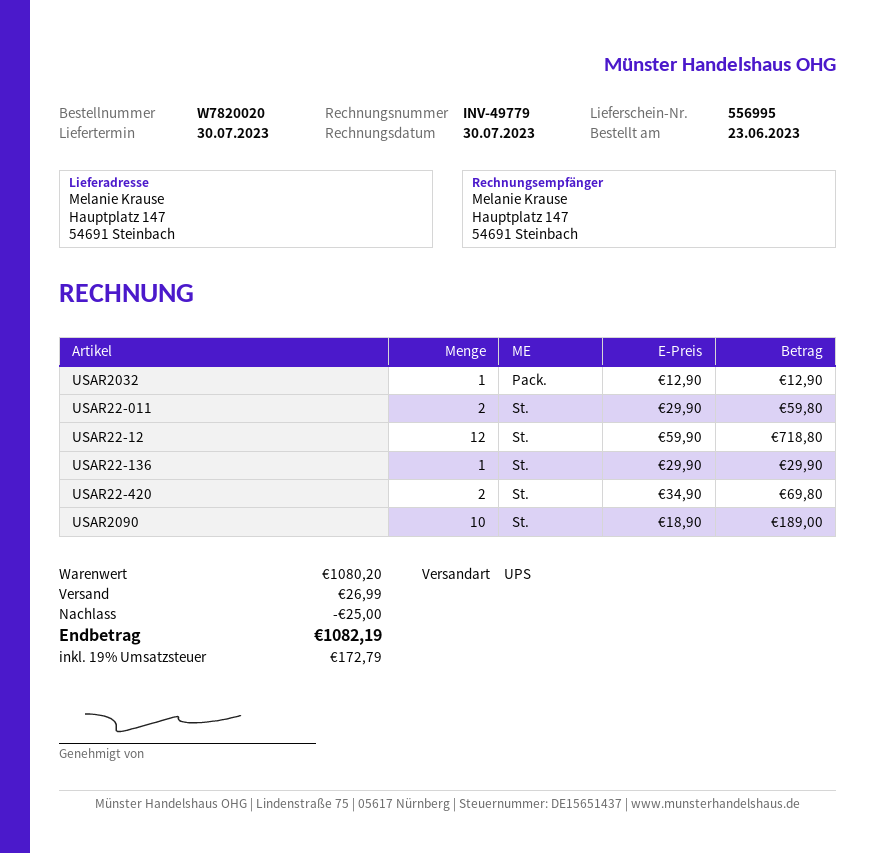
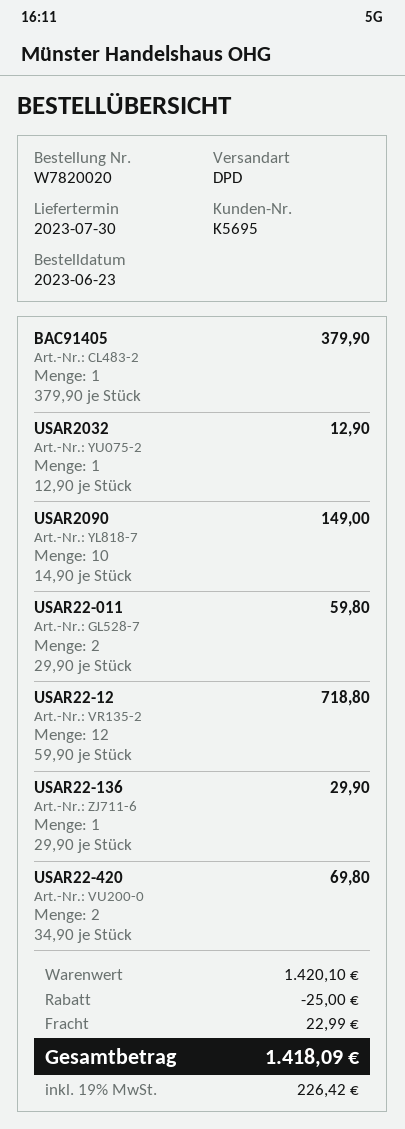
shipping method: UPS -> DPD
USAR2090: 10 x 18.90 = 189.00 -> 10 x 14.90 = 149.00
BAC91405: none -> 1 x 379.90 = 379.90
subtotal: 1080.20 -> 1420.10
shipping: 26.99 -> 22.99
tax: 19% = 172.79 -> 19% = 226.42
total: 1082.19 -> 1418.09

